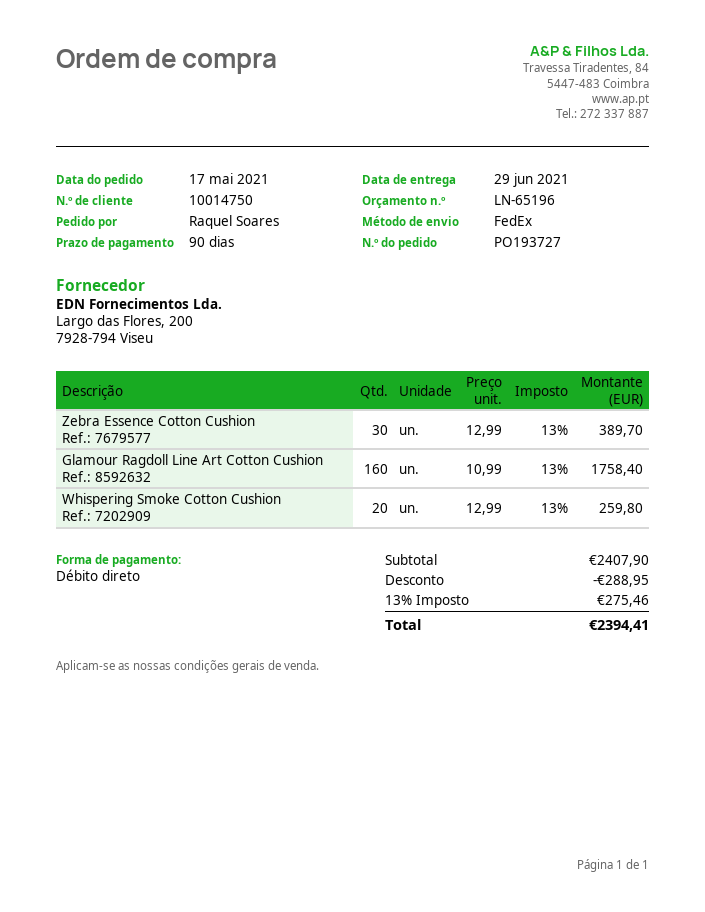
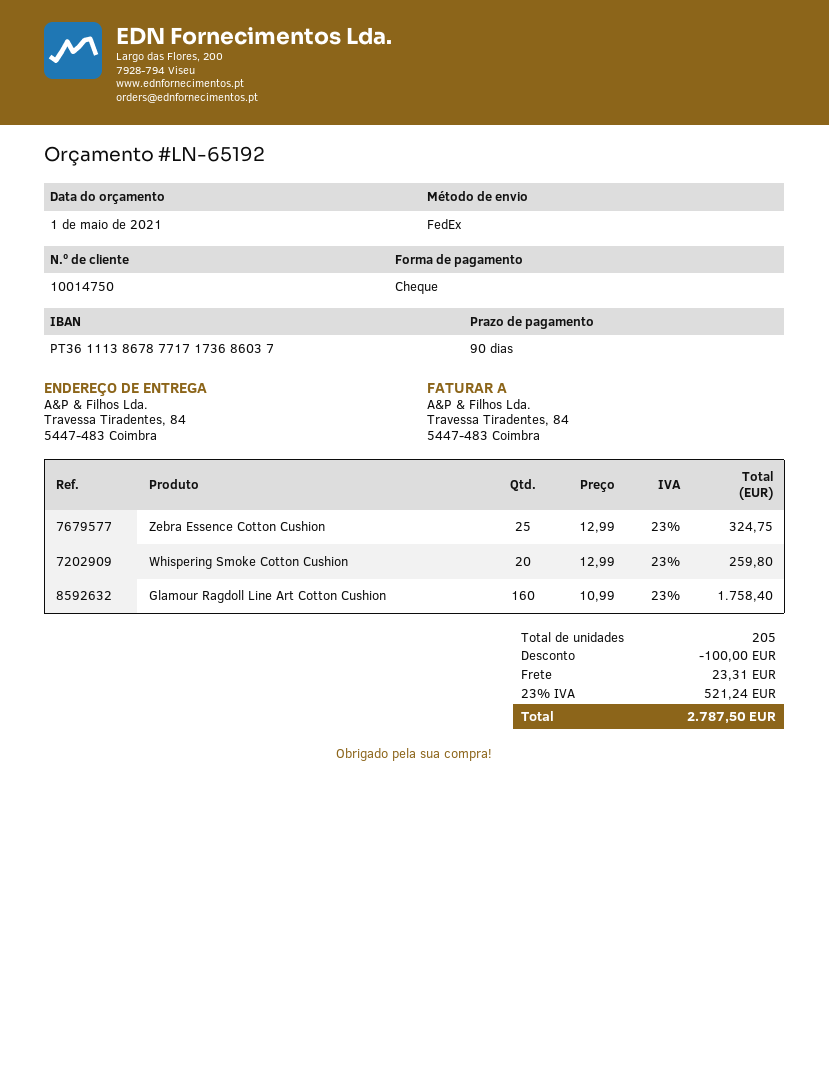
quote number: LN-65196 -> LN-65192
payment method: direct debit -> cheque
Zebra Essence Cotton Cushion: 30 x 12.99 = 389.70 -> 25 x 12.99 = 324.75
discount: 288.95 -> 100.00
shipping: none -> 23.31
tax: 13% = 275.46 -> 23% = 521.24
total: 2394.41 -> 2787.50

